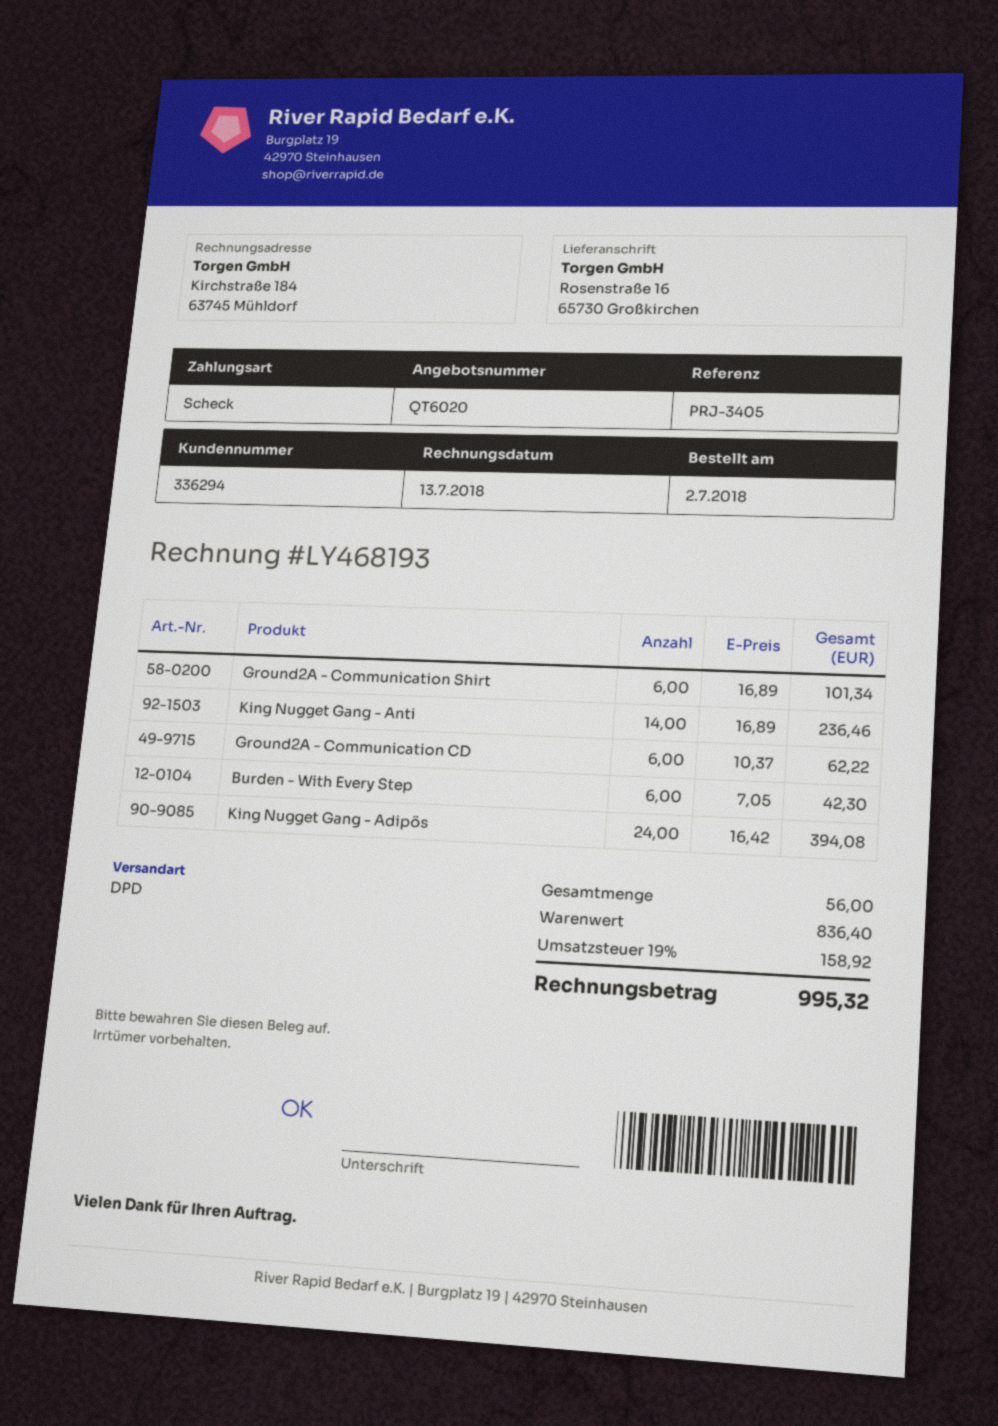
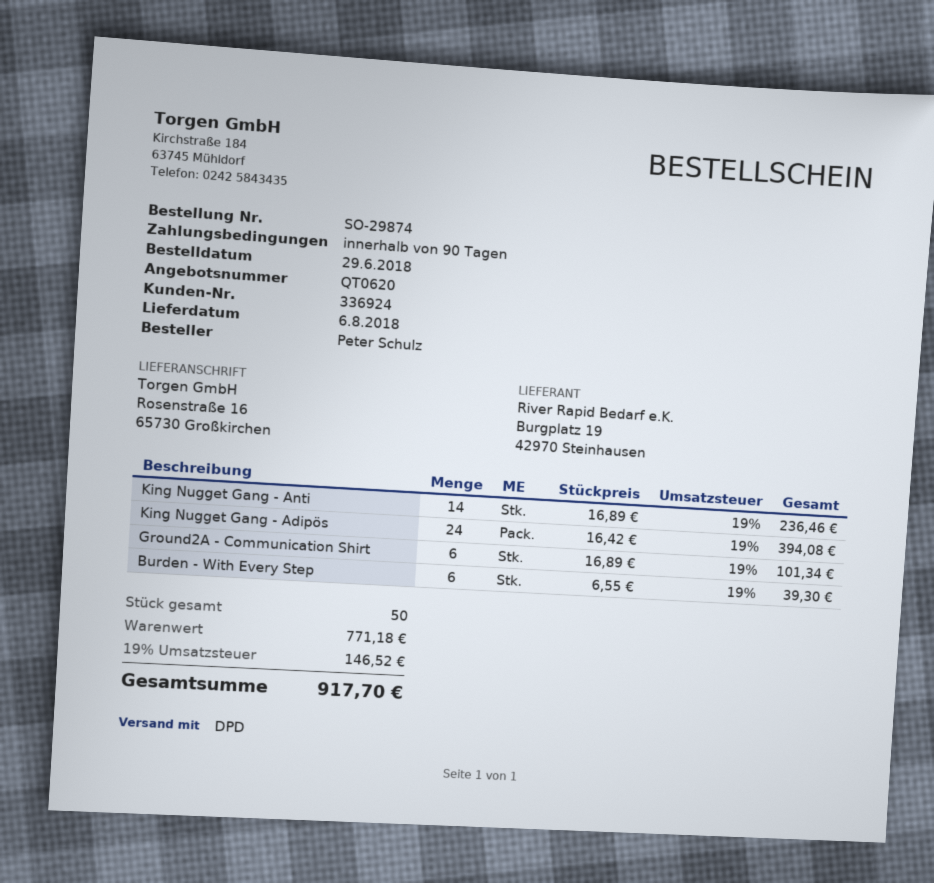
quote number: QT6020 -> QT0620
order date: 2018-07-02 -> 2018-06-29
customer number: 336294 -> 336924
Ground2A - Communication CD: 6 x 10.37 = 62.22 -> none
Burden - With Every Step: 6 x 7.05 = 42.30 -> 6 x 6.55 = 39.30
total quantity: 56 -> 50
subtotal: 836.40 -> 771.18
tax: 19% = 158.92 -> 19% = 146.52
total: 995.32 -> 917.70

